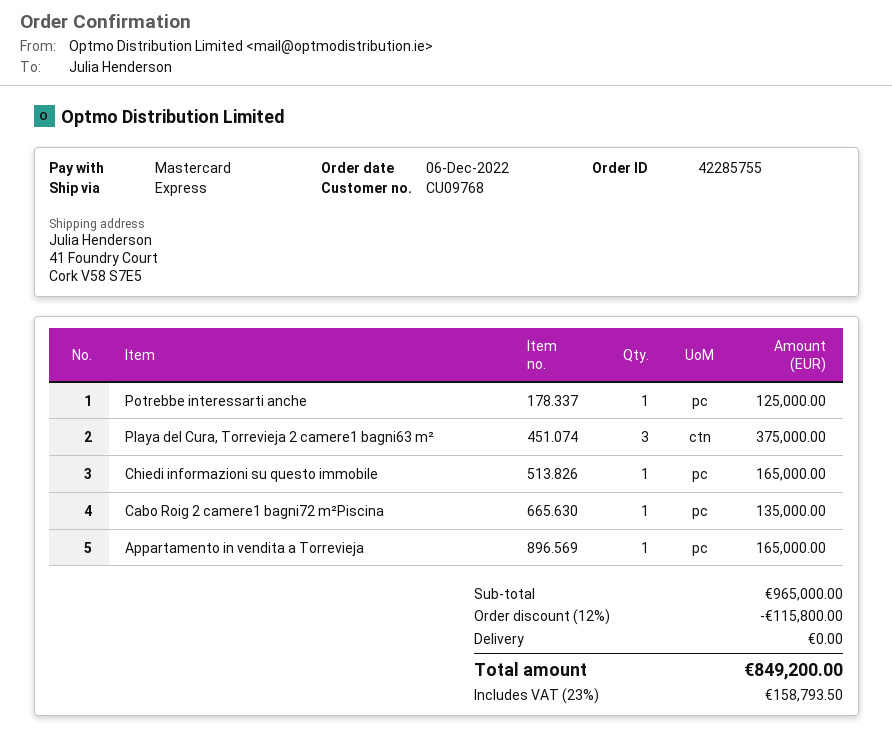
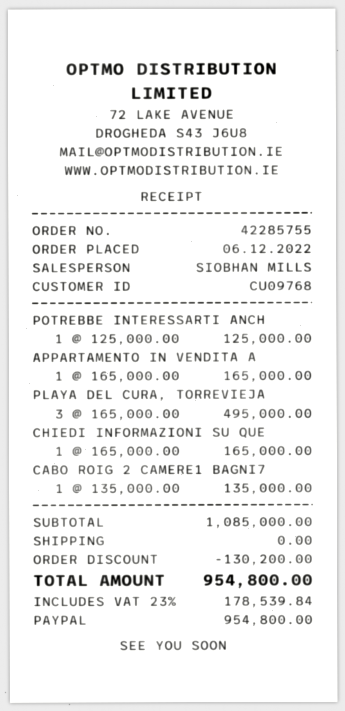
payment method: Mastercard -> PayPal
Playa del Cura, Torrevieja 2 camere1 bagni63 m²: 3 for 375000.00 -> 3 for 495000.00
subtotal: 965000.00 -> 1085000.00
discount: 115800.00 -> 130200.00
tax: 23% = 158793.50 -> 23% = 178539.84
total: 849200.00 -> 954800.00

